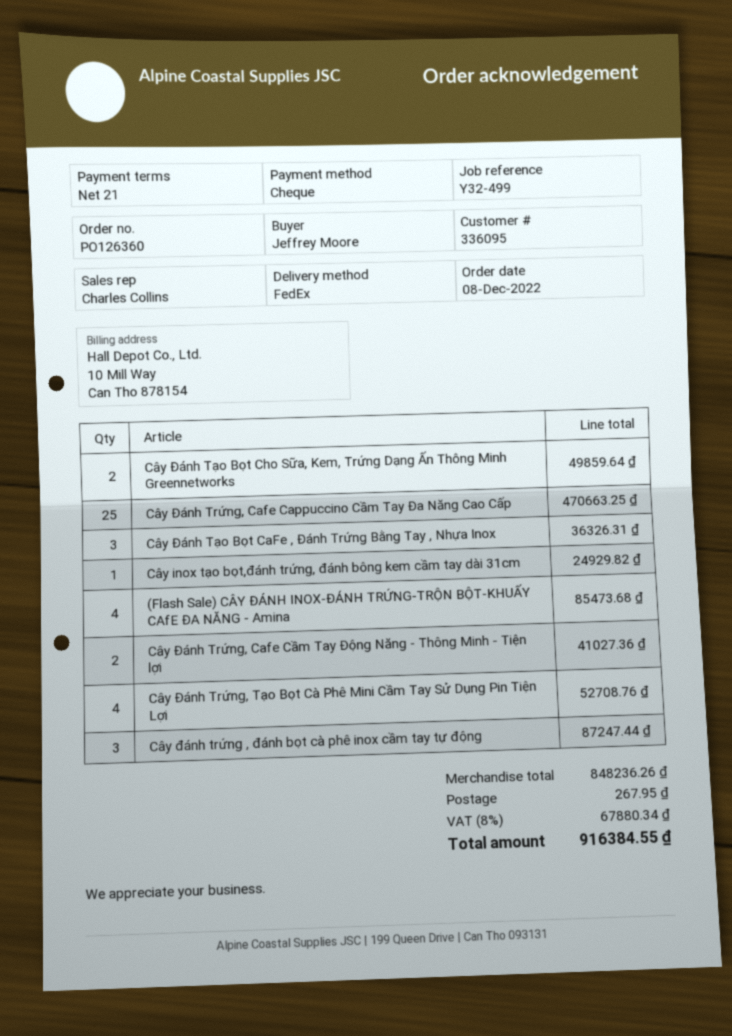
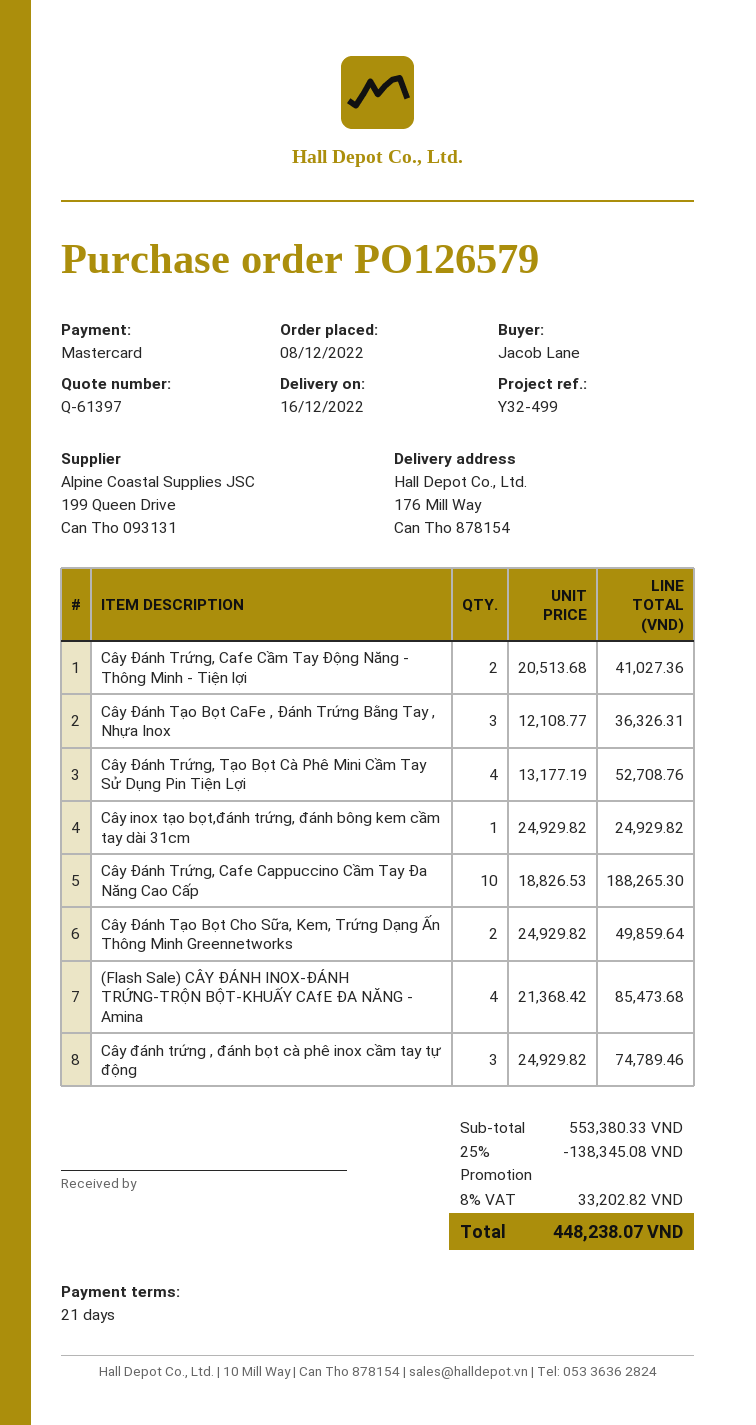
order number: PO126360 -> PO126579
ordered by: Jeffrey Moore -> Jacob Lane
payment method: cheque -> Mastercard
Cây Đánh Trứng, Cafe Cappuccino Cầm Tay Đa Năng Cao Cấp: 25 for 470663.25 -> 10 for 188265.30
Cây đánh trứng , đánh bọt cà phê inox cầm tay tự động: 3 for 87247.44 -> 3 for 74789.46
subtotal: 848236.26 -> 553380.33
discount: none -> 25% = 138345.08
shipping: 267.95 -> none
tax: 8% = 67880.34 -> 8% = 33202.82
total: 916384.55 -> 448238.07

